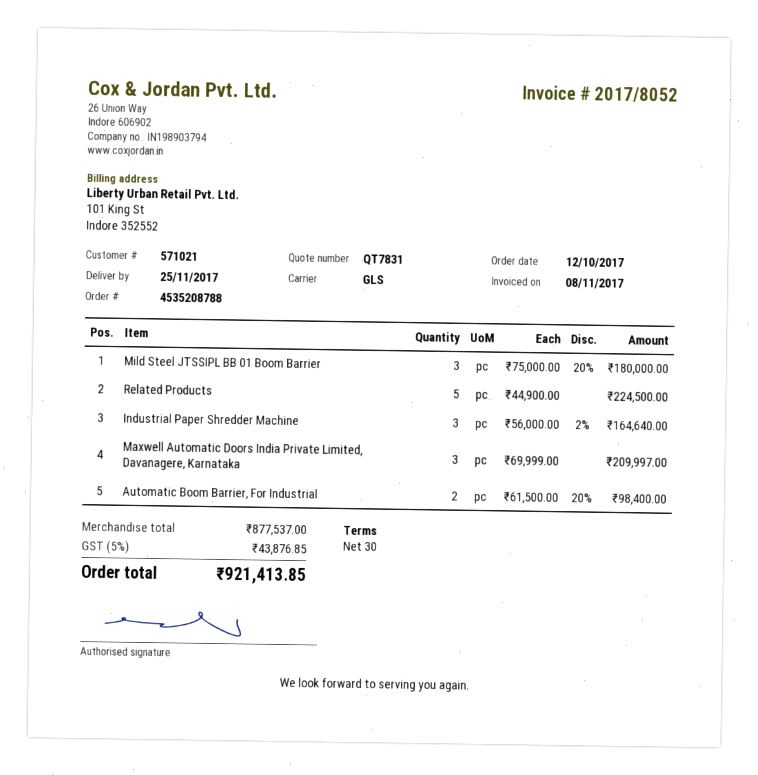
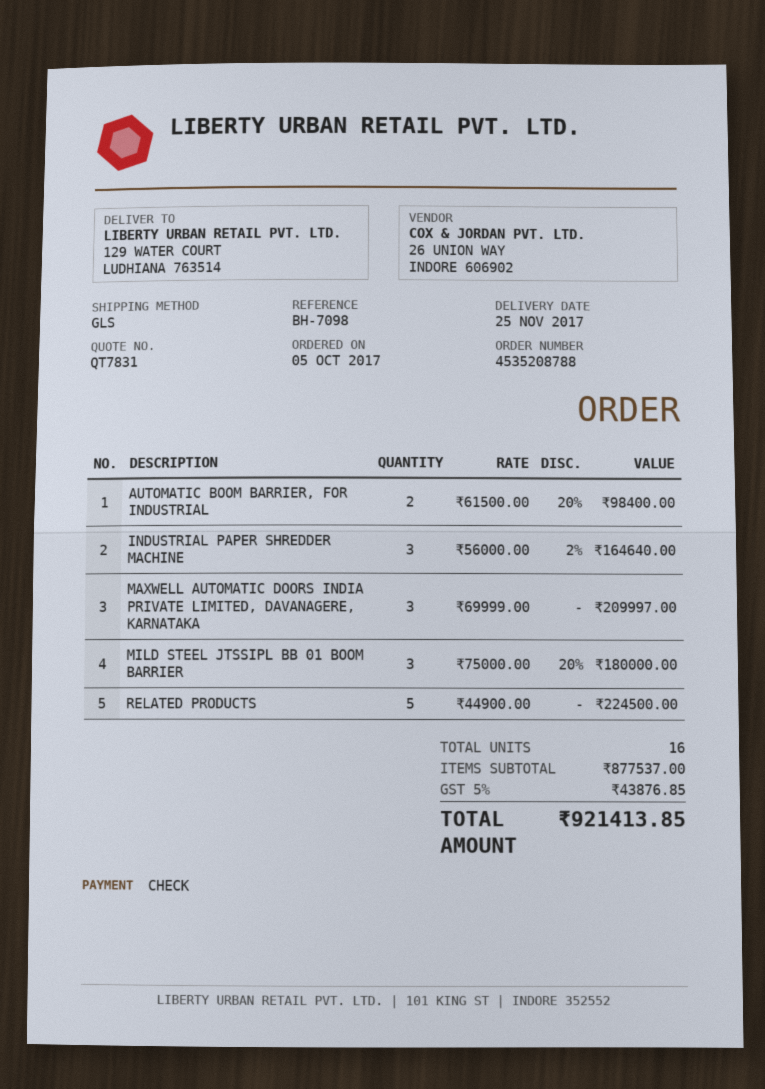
order date: 2017-10-12 -> 2017-10-05

